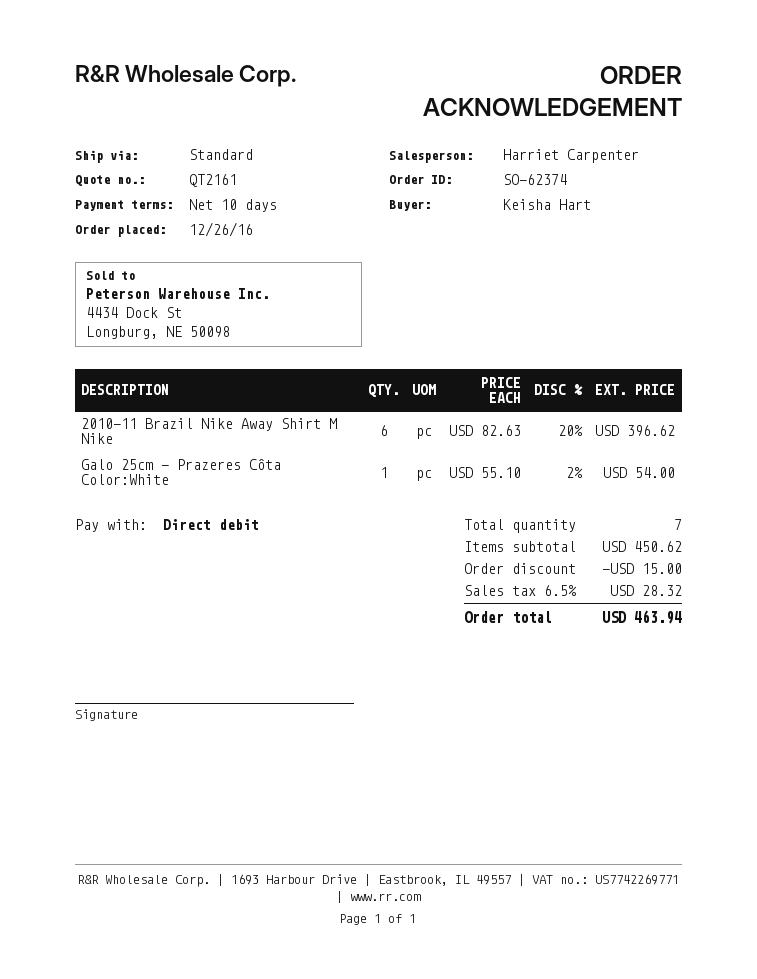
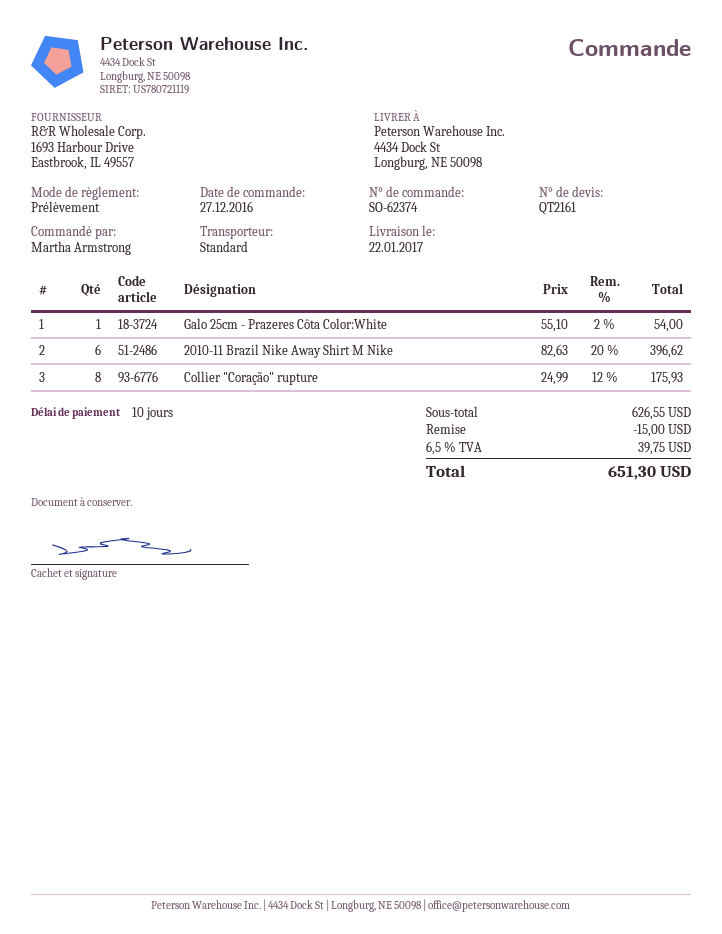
order date: 2016-12-26 -> 2016-12-27
ordered by: Keisha Hart -> Martha Armstrong
Collier "Coração" rupture: none -> 8 x 24.99 - 12% = 175.93
subtotal: 450.62 -> 626.55
tax: 6.5% = 28.32 -> 6.5% = 39.75
total: 463.94 -> 651.30

